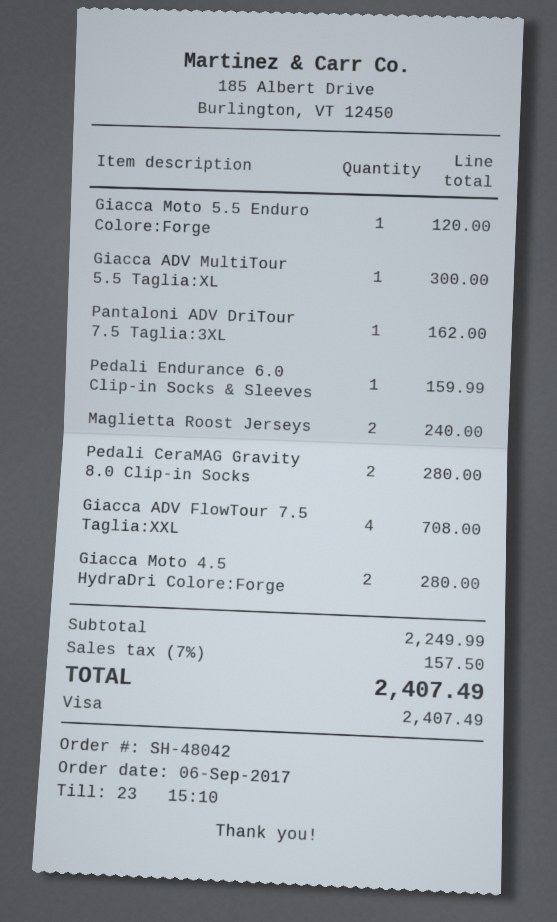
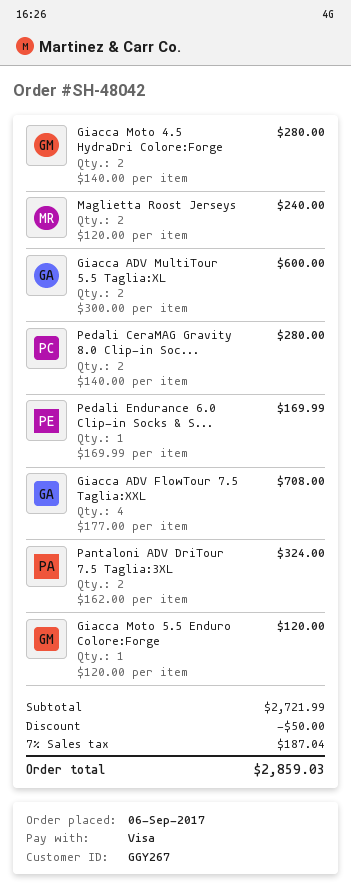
Giacca ADV MultiTour 5.5 Taglia:XL: 1 for 300.00 -> 2 for 600.00
Pantaloni ADV DriTour 7.5 Taglia:3XL: 1 for 162.00 -> 2 for 324.00
Pedali Endurance 6.0 Clip-in Socks & Sleeves: 1 for 159.99 -> 1 for 169.99
subtotal: 2249.99 -> 2721.99
discount: none -> 50.00
tax: 7% = 157.50 -> 7% = 187.04
total: 2407.49 -> 2859.03

